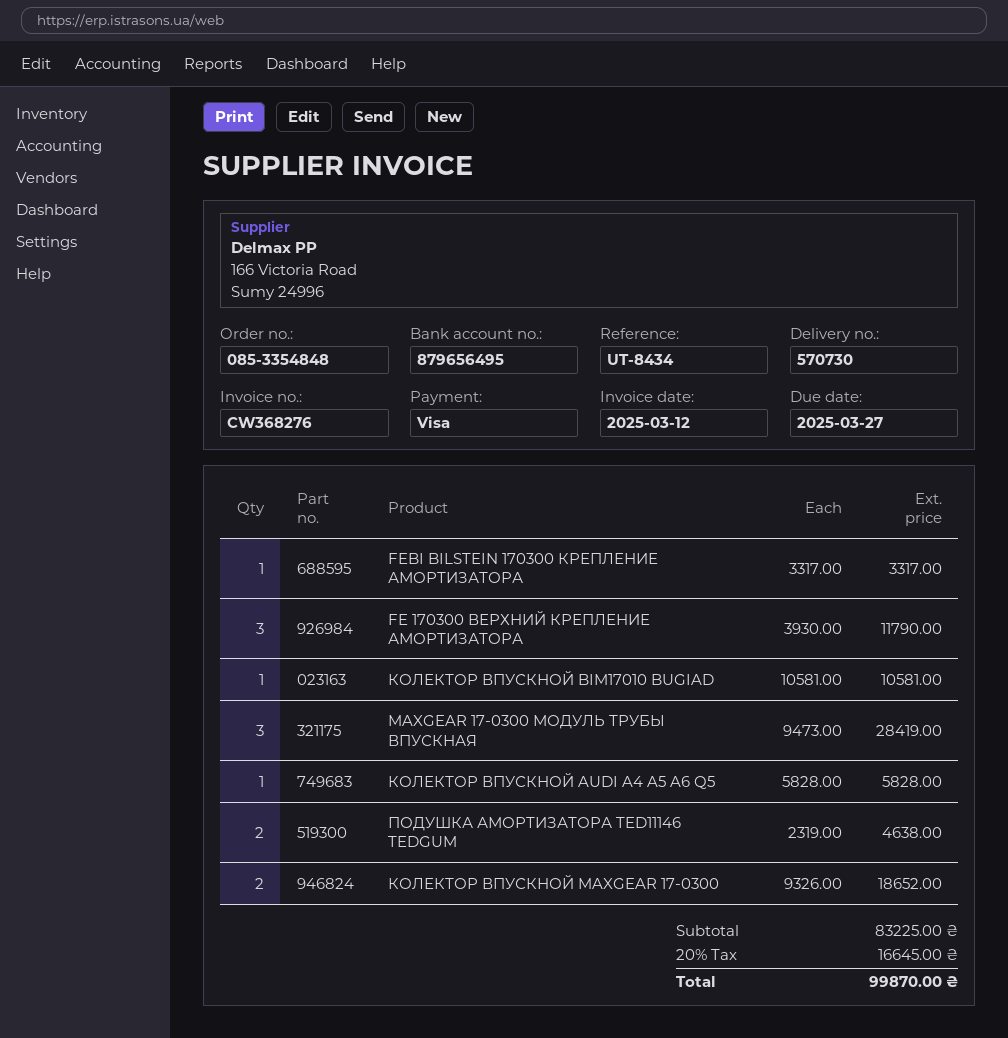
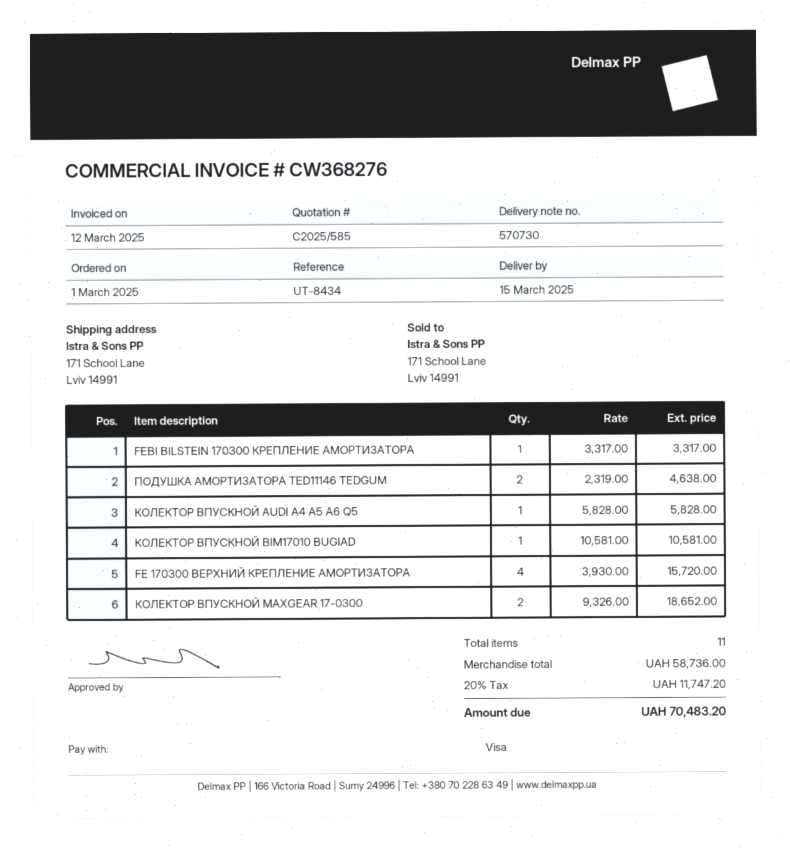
FE 170300 ВЕРХНИЙ КРЕПЛЕНИЕ АМОРТИЗАТОРА: 3 x 3930.00 = 11790.00 -> 4 x 3930.00 = 15720.00
MAXGEAR 17-0300 МОДУЛЬ ТРУБЫ ВПУСКНАЯ: 3 x 9473.00 = 28419.00 -> none
subtotal: 83225.00 -> 58736.00
tax: 20% = 16645.00 -> 20% = 11747.20
total: 99870.00 -> 70483.20

